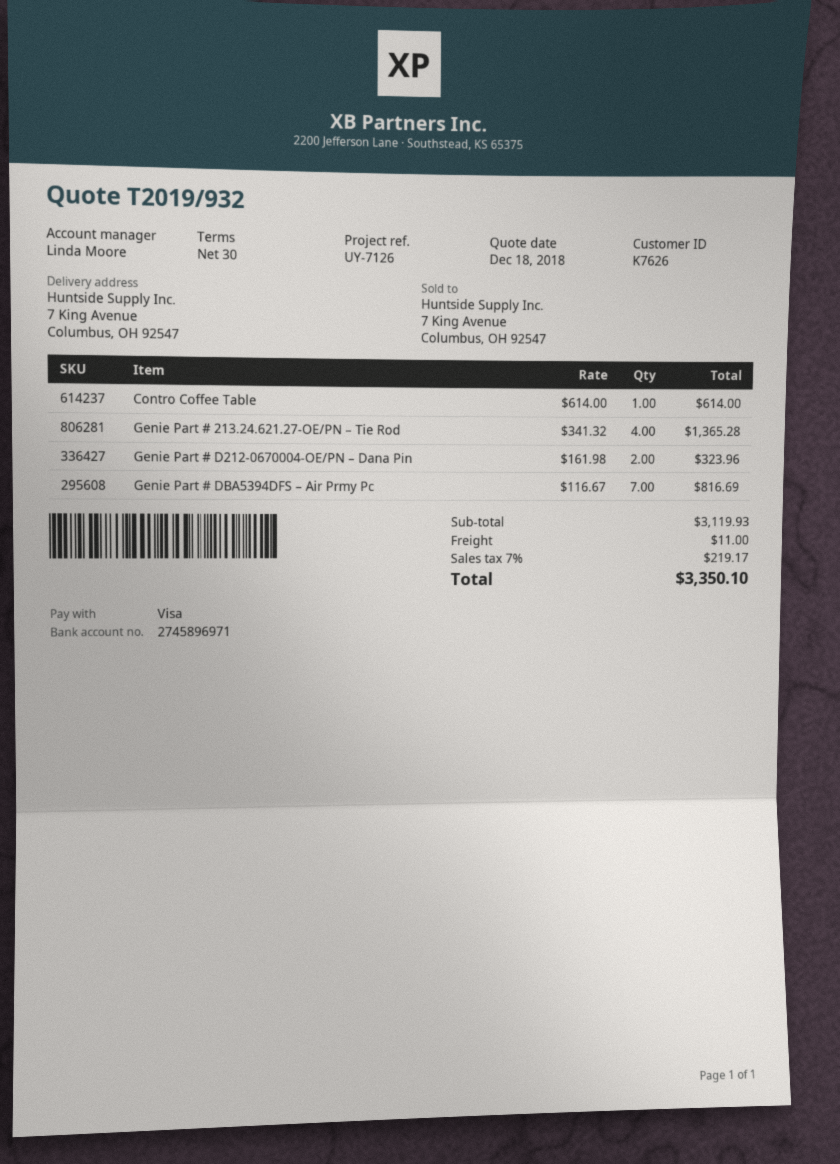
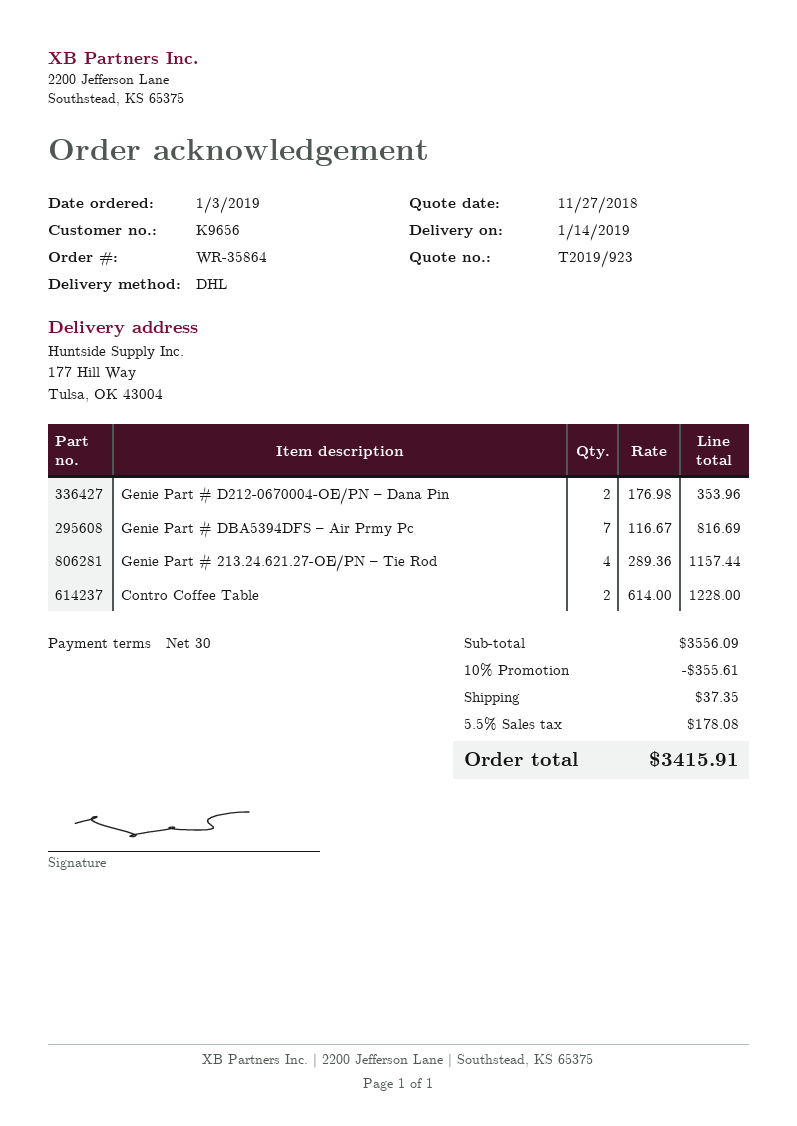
quote number: T2019/932 -> T2019/923
quote date: 2018-12-18 -> 2018-11-27
customer number: K7626 -> K9656
ship to: 7 King Avenue, Columbus, OH 92547 -> 177 Hill Way, Tulsa, OK 43004
Contro Coffee Table: 1 x 614.00 = 614.00 -> 2 x 614.00 = 1228.00
Genie Part # 213.24.621.27-OE/PN – Tie Rod: 4 x 341.32 = 1365.28 -> 4 x 289.36 = 1157.44
Genie Part # D212-0670004-OE/PN – Dana Pin: 2 x 161.98 = 323.96 -> 2 x 176.98 = 353.96
subtotal: 3119.93 -> 3556.09
discount: none -> 10% = 355.61
shipping: 11.00 -> 37.35
tax: 7% = 219.17 -> 5.5% = 178.08
total: 3350.10 -> 3415.91

